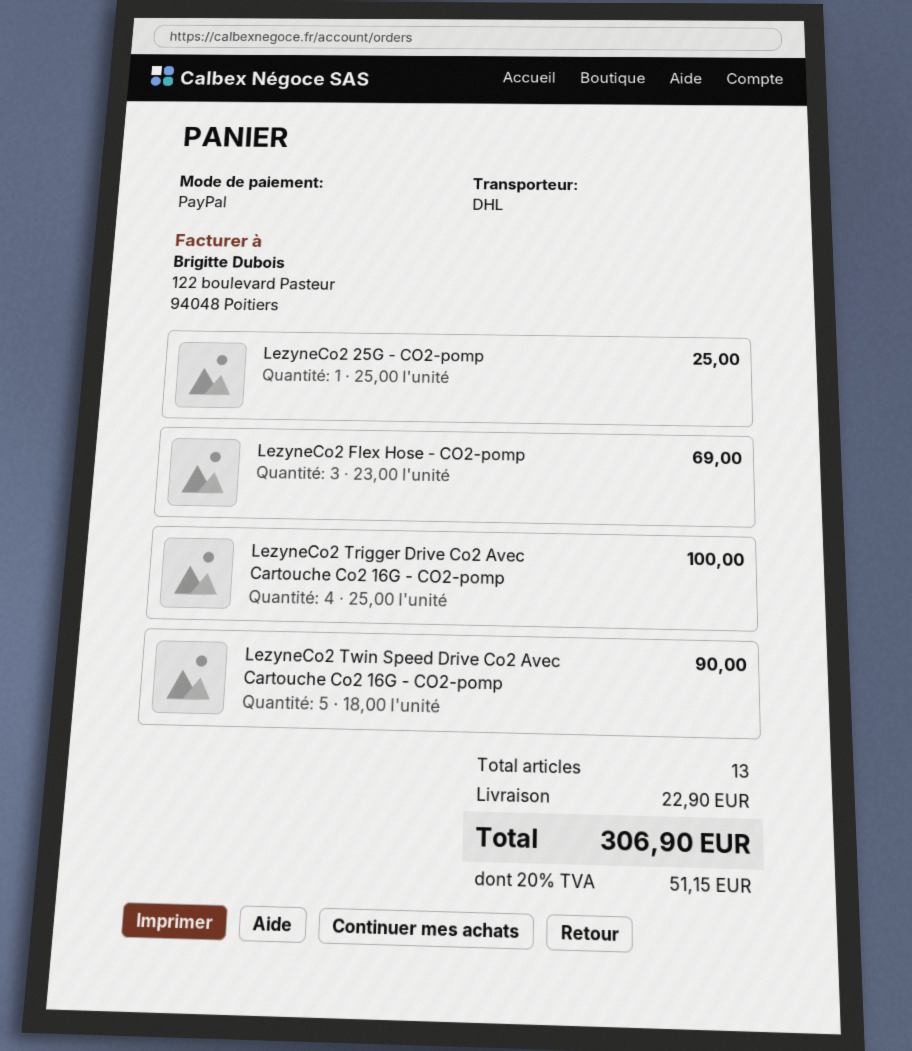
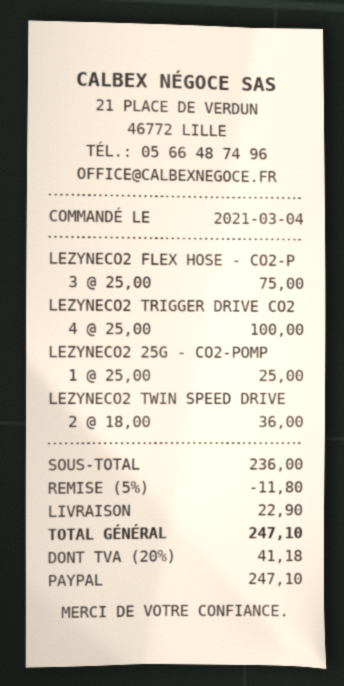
LezyneCo2 Flex Hose - CO2-pomp: 3 x 23.00 = 69.00 -> 3 x 25.00 = 75.00
LezyneCo2 Twin Speed Drive Co2 Avec Cartouche Co2 16G - CO2-pomp: 5 x 18.00 = 90.00 -> 2 x 18.00 = 36.00
discount: none -> 5% = 11.80
tax: 20% = 51.15 -> 20% = 41.18
total: 306.90 -> 247.10

